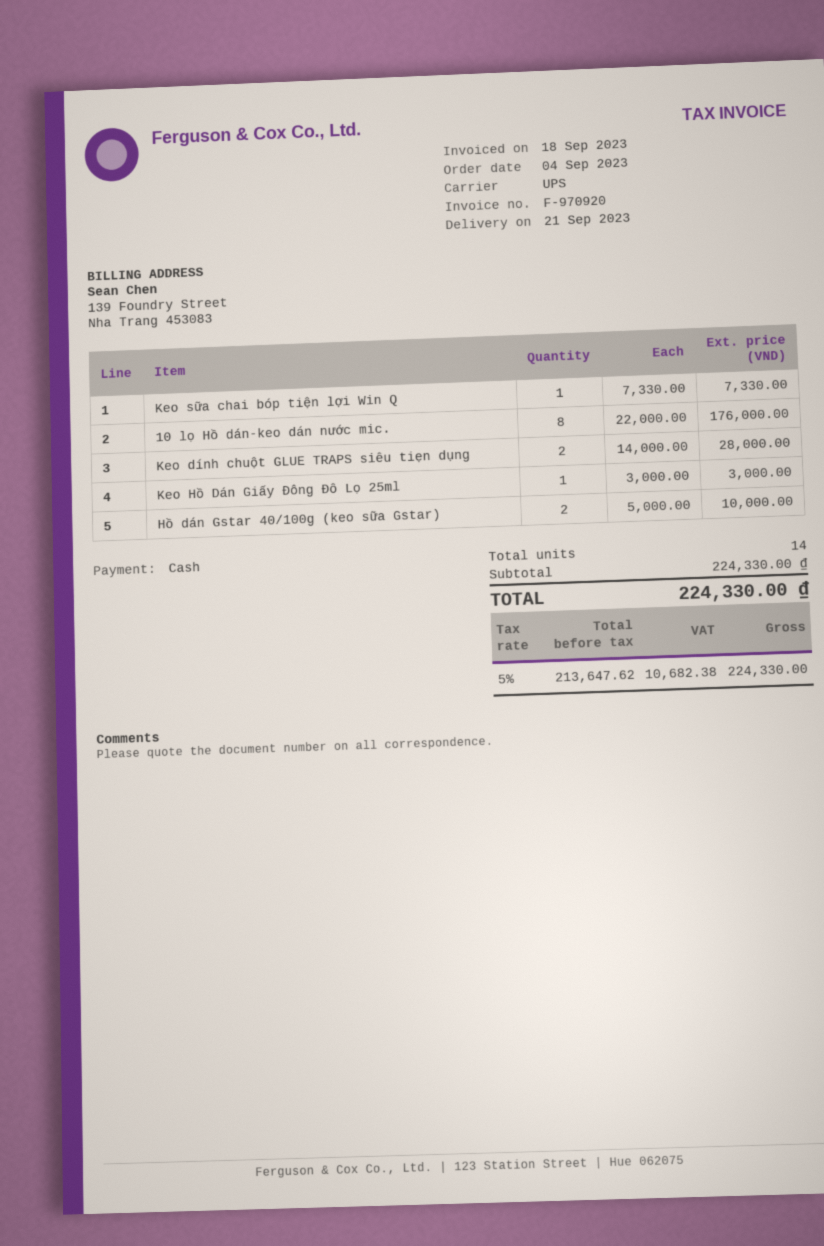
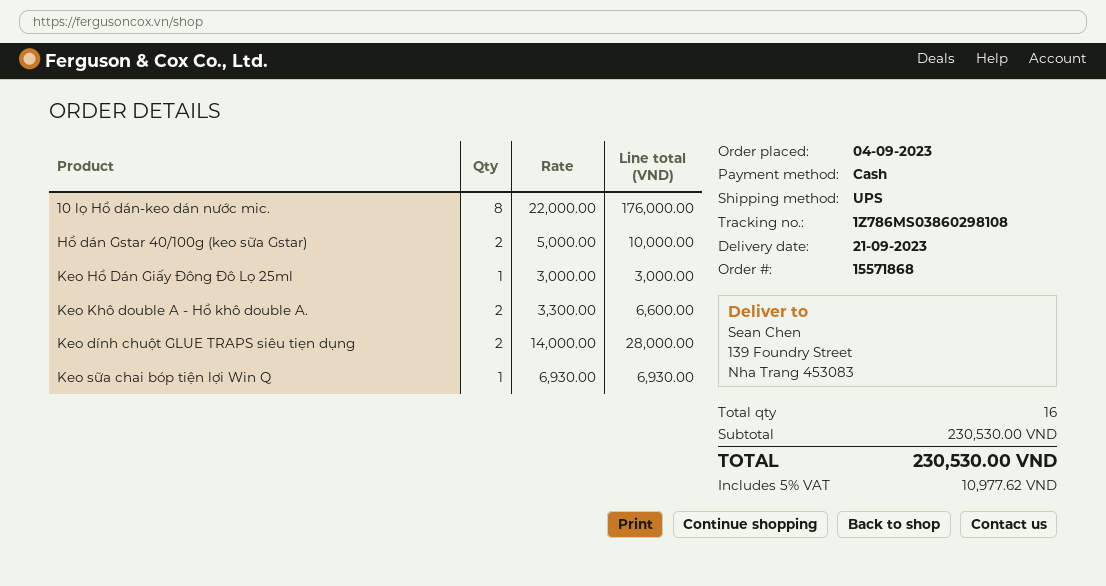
Keo sữa chai bóp tiện lợi Win Q: 1 x 7330.00 = 7330.00 -> 1 x 6930.00 = 6930.00
Keo Khô double A - Hồ khô double A.: none -> 2 x 3300.00 = 6600.00
total quantity: 14 -> 16
subtotal: 224330.00 -> 230530.00
tax: 5% = 10682.38 -> 5% = 10977.62
total: 224330.00 -> 230530.00

